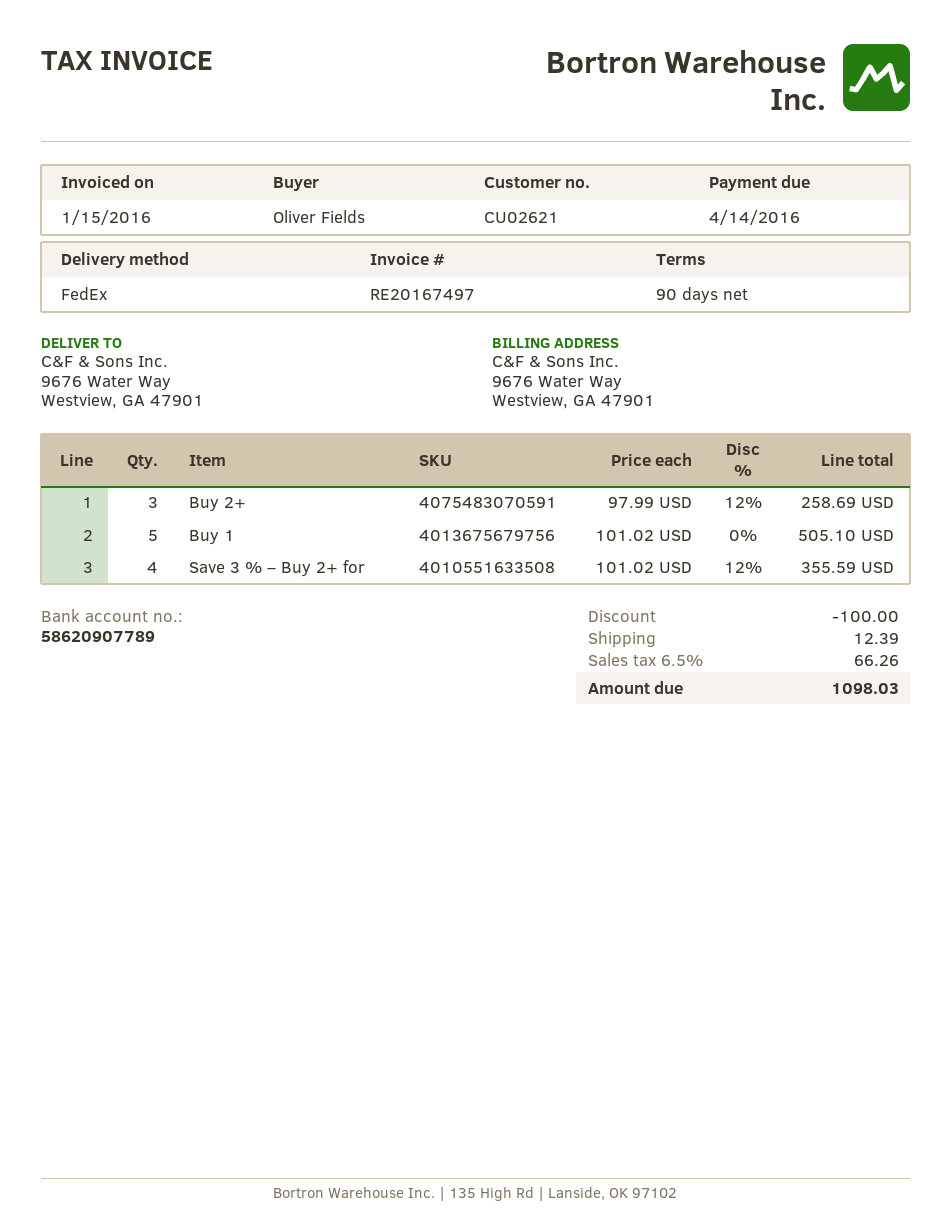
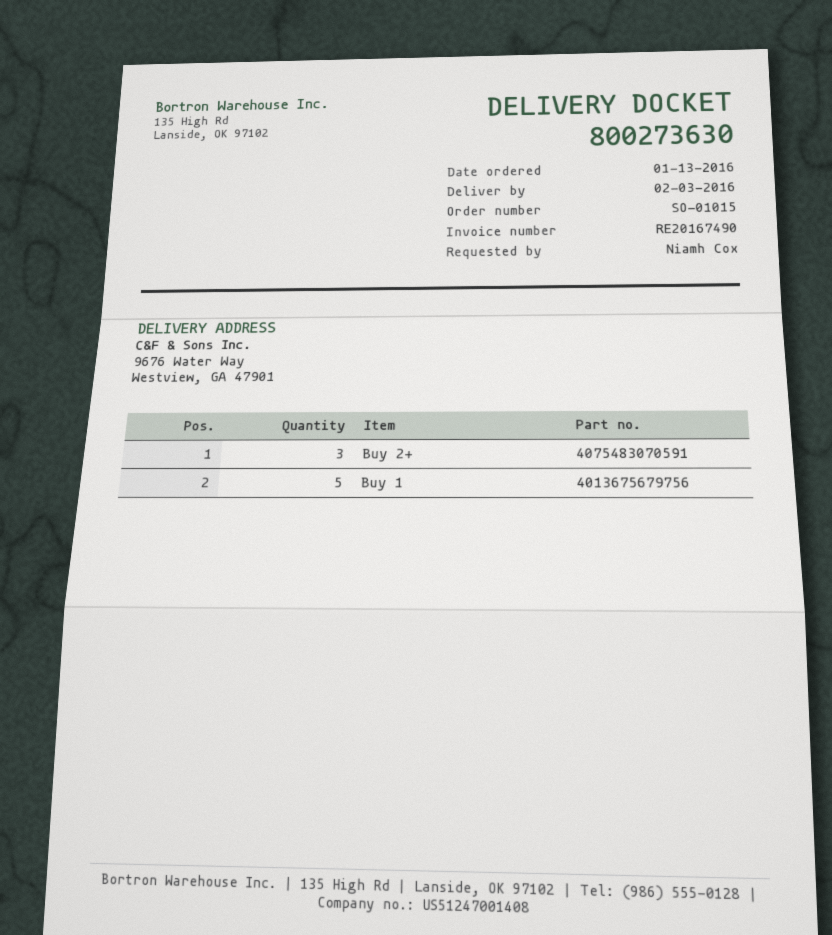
invoice number: RE20167497 -> RE20167490
ordered by: Oliver Fields -> Niamh Cox
Save 3 % – Buy 2+ for: 4 -> none

